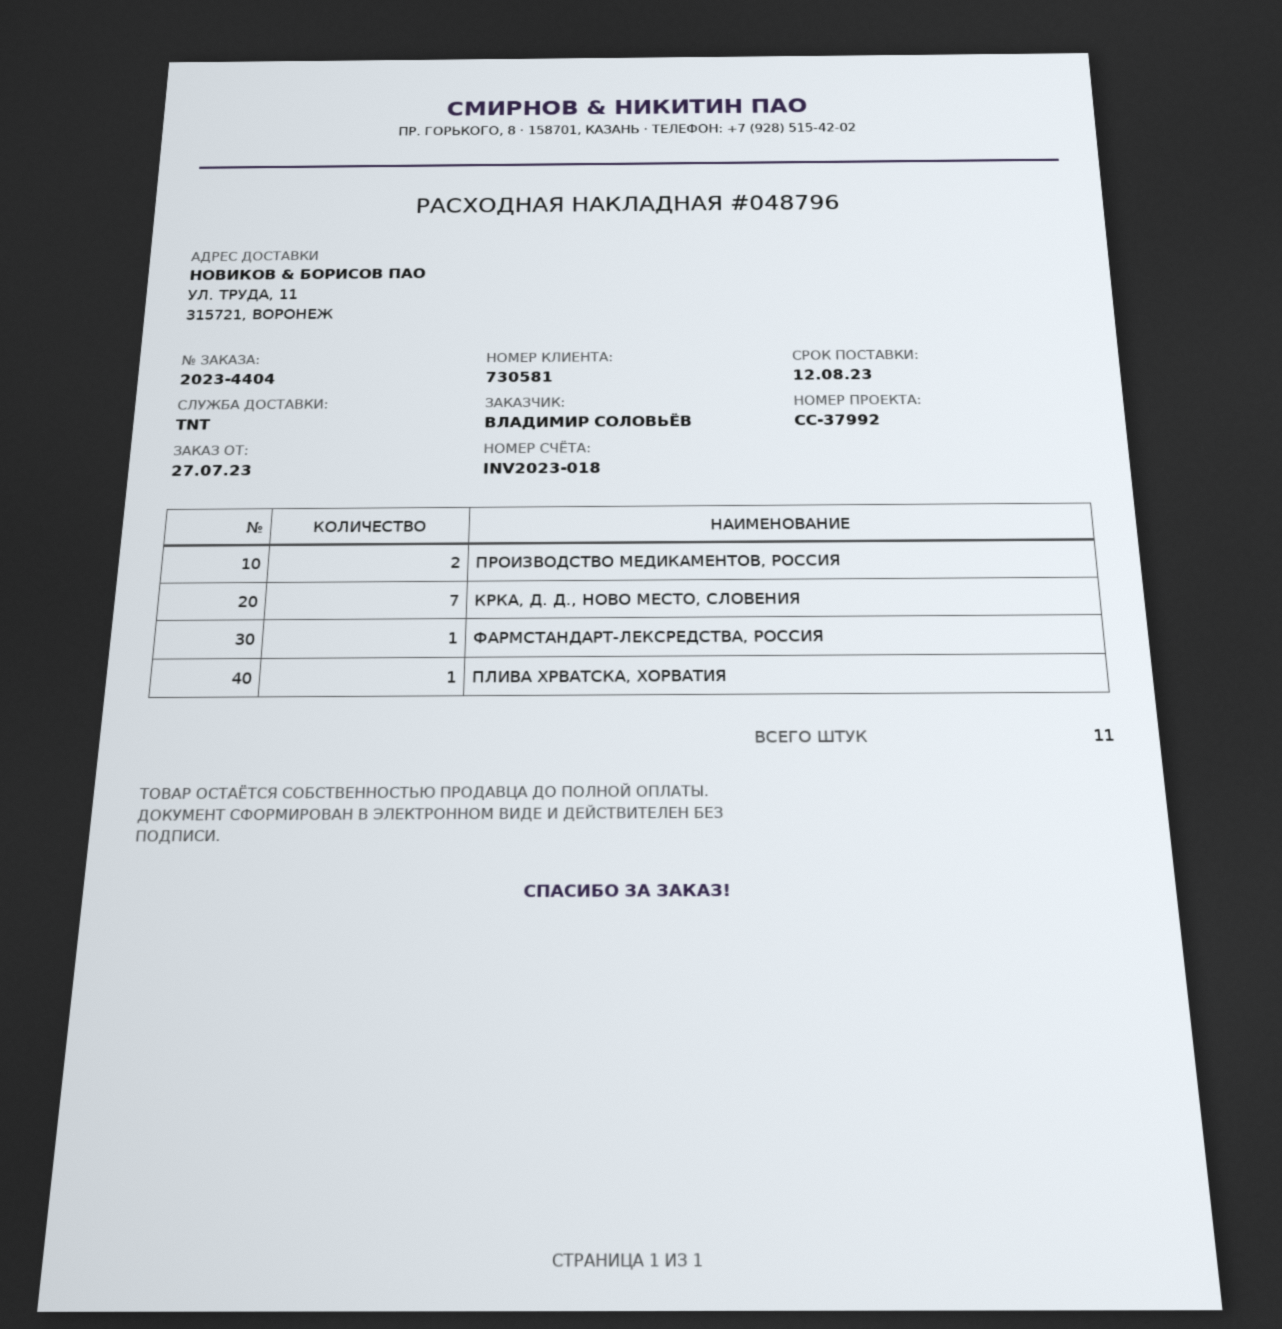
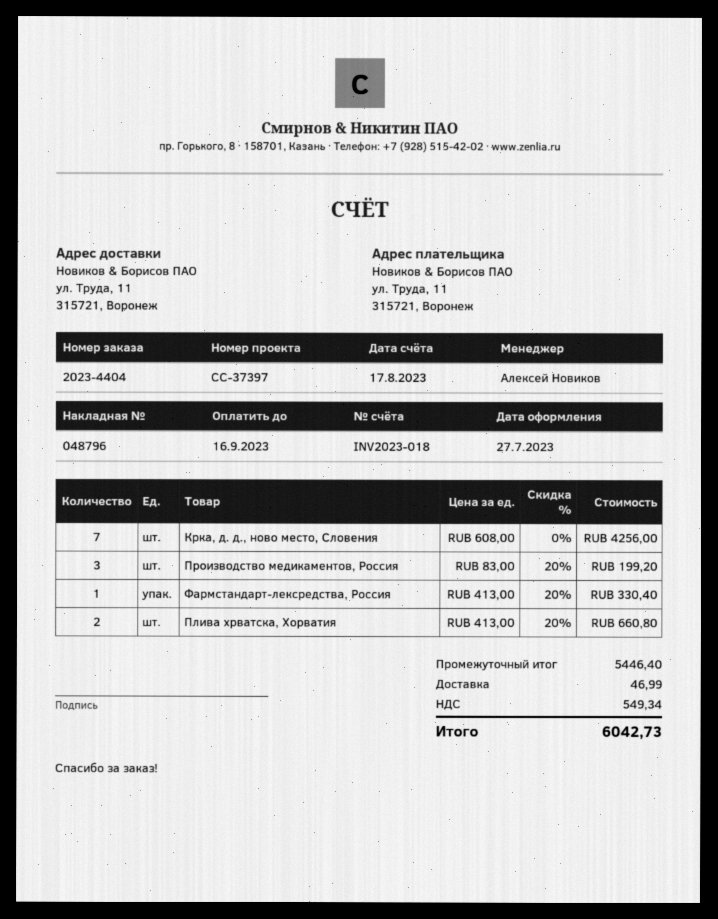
reference: CC-37992 -> CC-37397
ПРОИЗВОДСТВО МЕДИКАМЕНТОВ, РОССИЯ: 2 -> 3
ПЛИВА ХРВАТСКА, ХОРВАТИЯ: 1 -> 2

